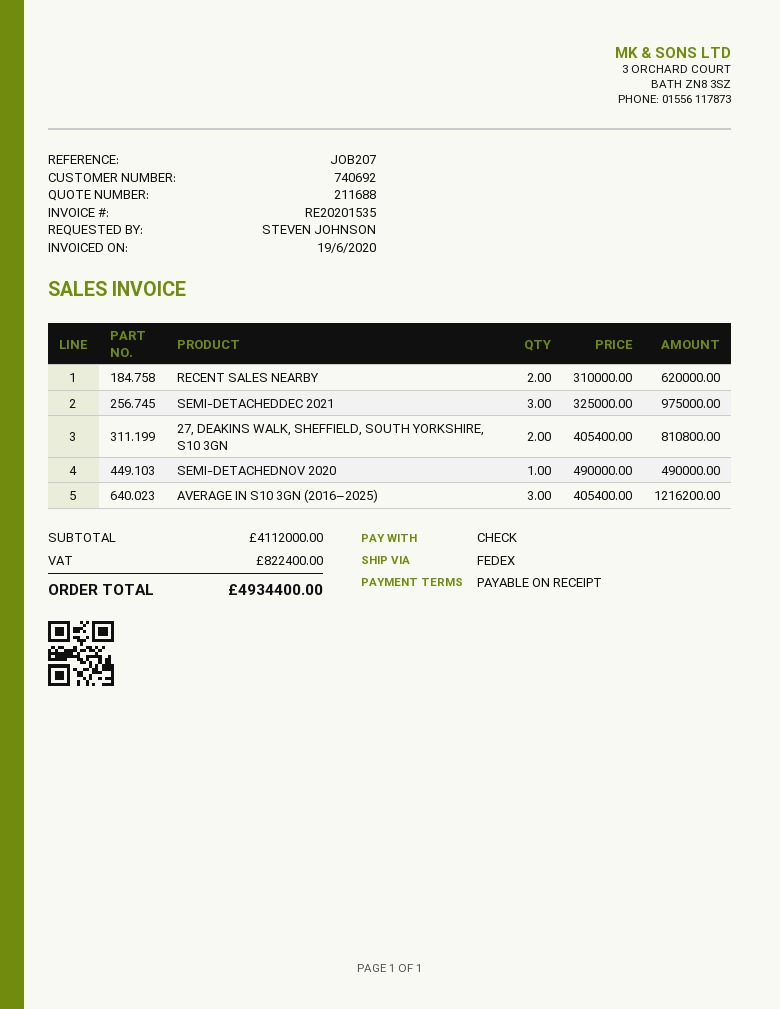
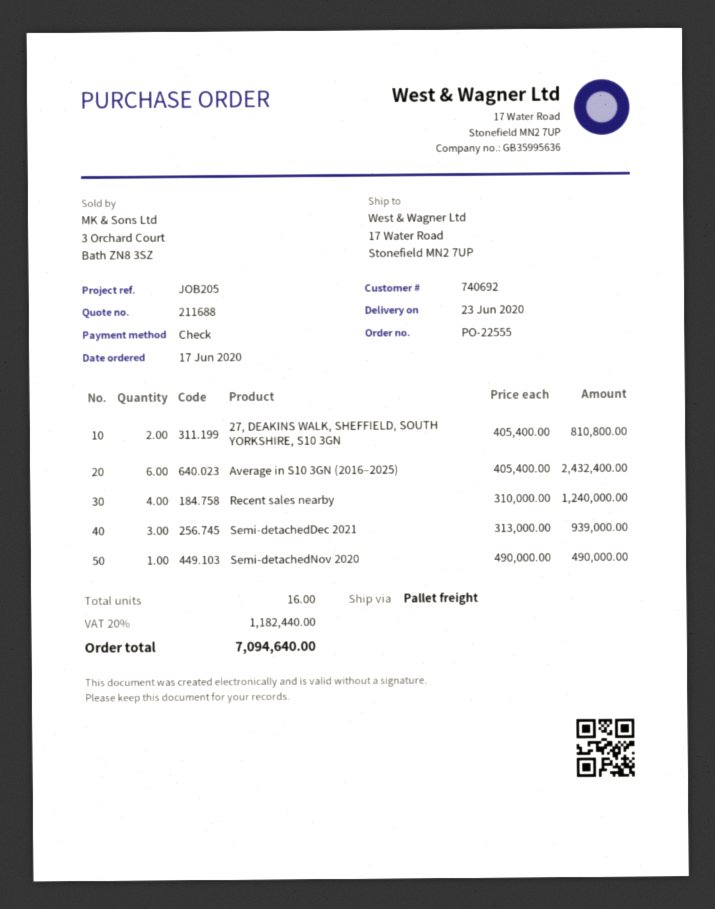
reference: JOB207 -> JOB205
shipping method: FedEx -> pallet freight
RECENT SALES NEARBY: 2 x 310000.00 = 620000.00 -> 4 x 310000.00 = 1240000.00
SEMI-DETACHEDDEC 2021: 3 x 325000.00 = 975000.00 -> 3 x 313000.00 = 939000.00
AVERAGE IN S10 3GN (2016–2025): 3 x 405400.00 = 1216200.00 -> 6 x 405400.00 = 2432400.00
tax: 822400.00 -> 1182440.00
total: 4934400.00 -> 7094640.00

